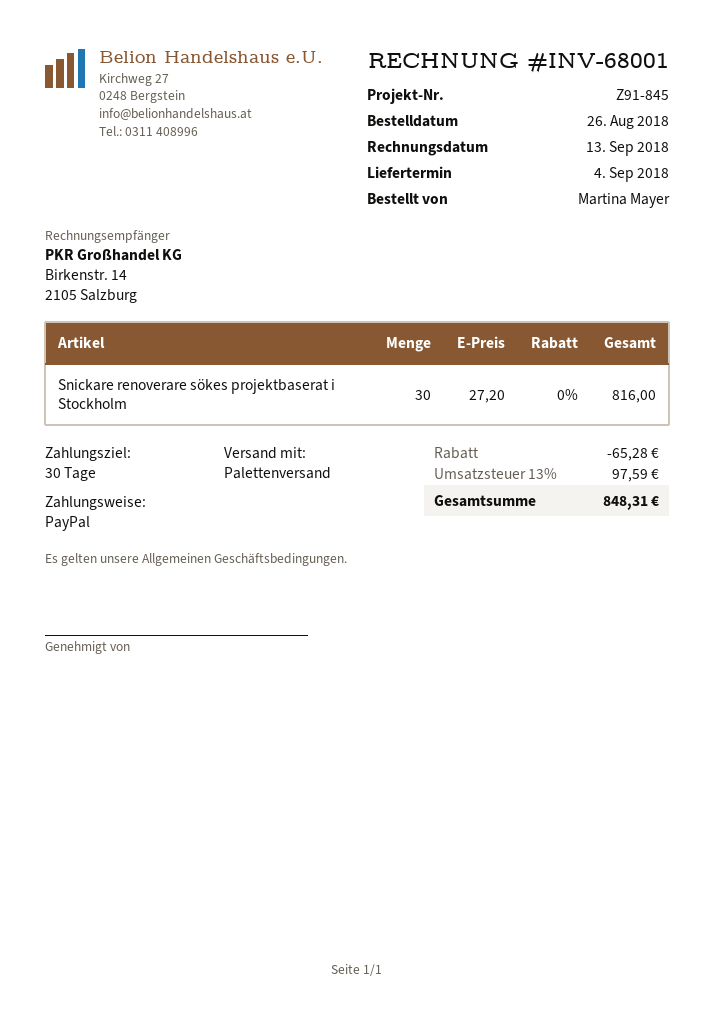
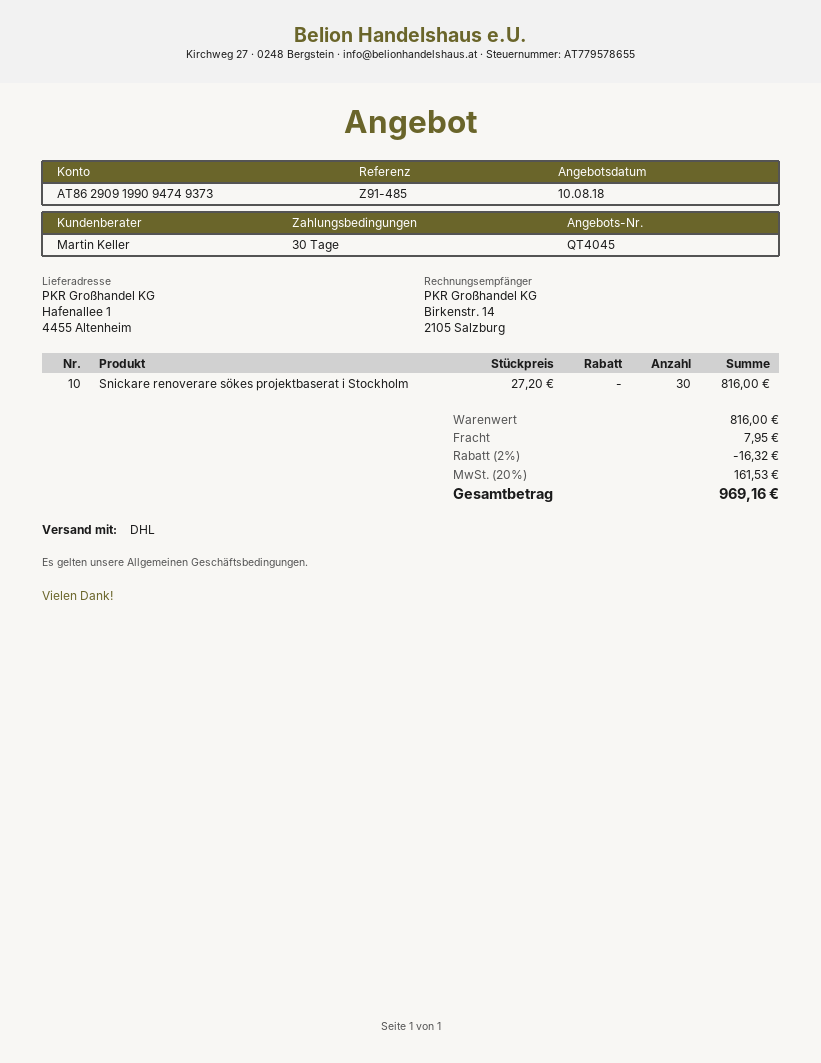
reference: Z91-845 -> Z91-485
shipping method: pallet freight -> DHL
discount: 65.28 -> 16.32
shipping: none -> 7.95
tax: 13% = 97.59 -> 20% = 161.53
total: 848.31 -> 969.16

